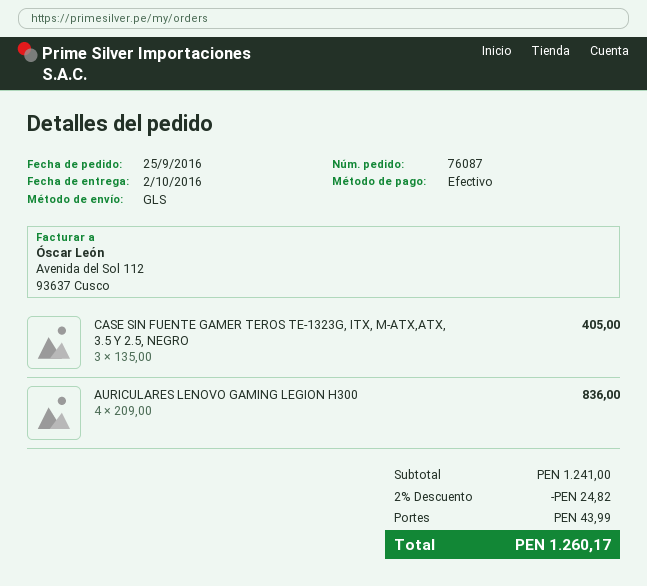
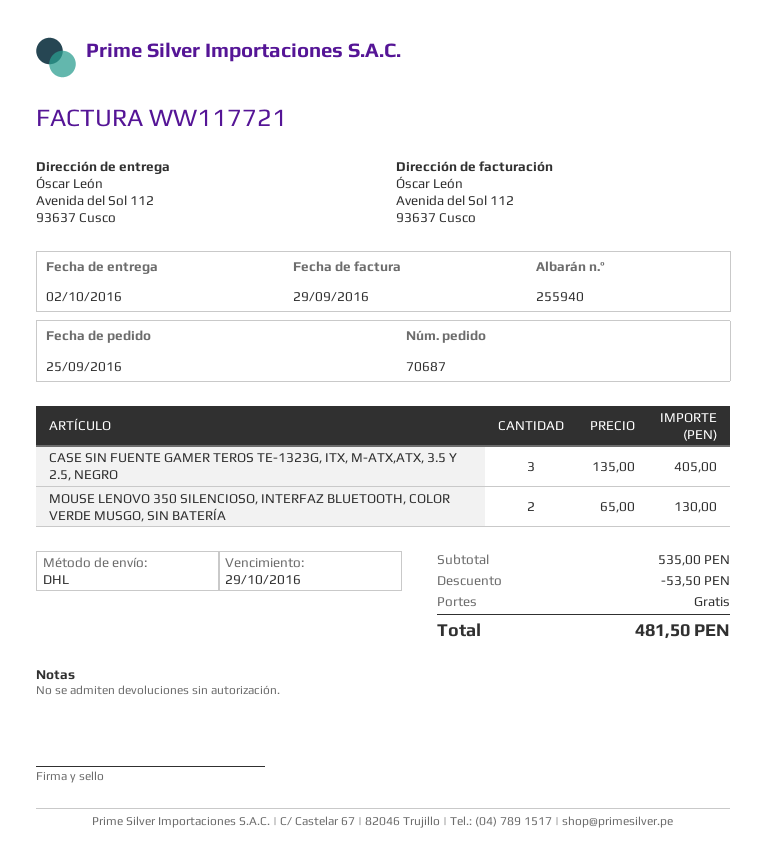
order number: 76087 -> 70687
shipping method: GLS -> DHL
AURICULARES LENOVO GAMING LEGION H300: 4 x 209.00 = 836.00 -> none
MOUSE LENOVO 350 SILENCIOSO, INTERFAZ BLUETOOTH, COLOR VERDE MUSGO, SIN BATERÍA: none -> 2 x 65.00 = 130.00
subtotal: 1241.00 -> 535.00
discount: 24.82 -> 53.50
shipping: 43.99 -> 0.00
total: 1260.17 -> 481.50

